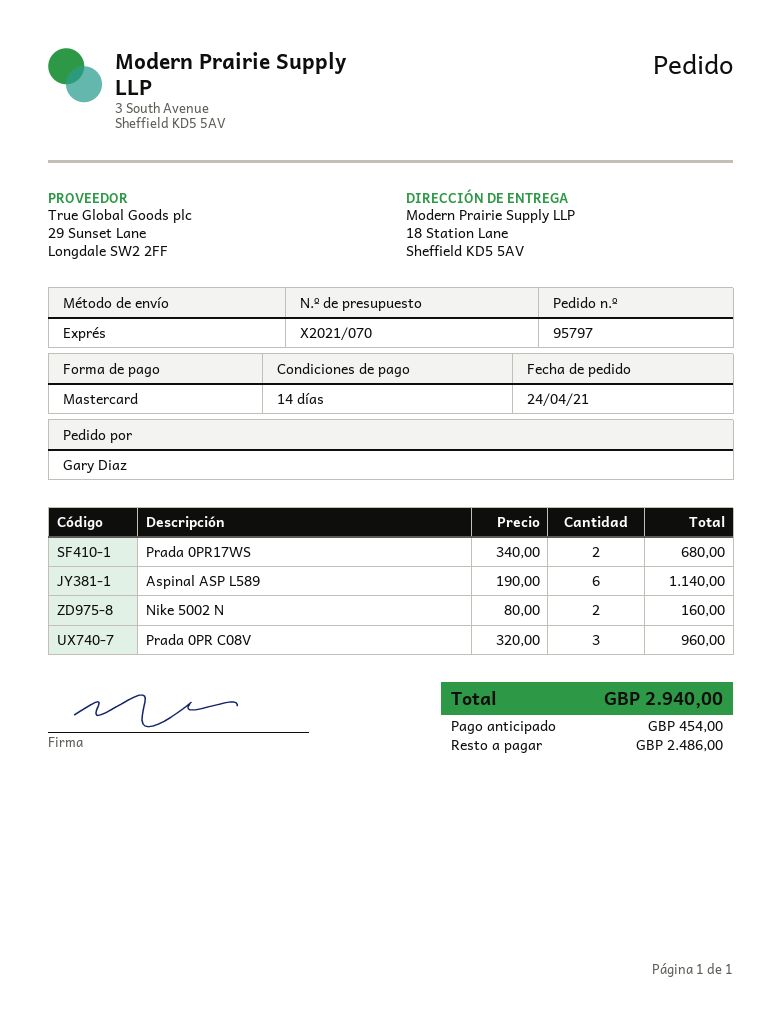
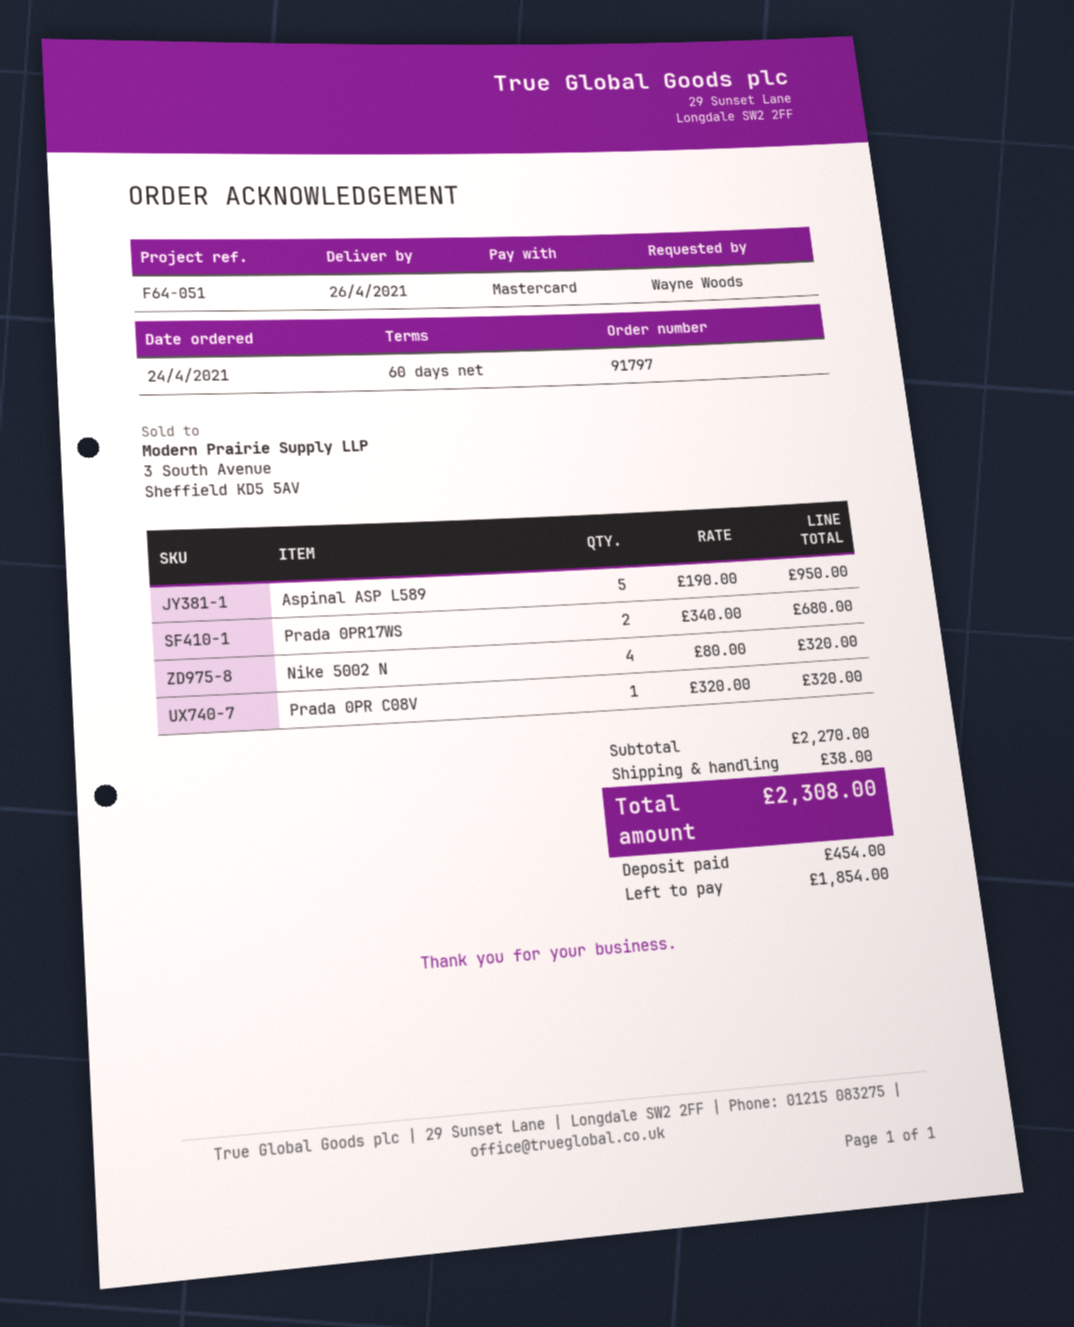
order number: 95797 -> 91797
payment terms: 14 days -> 60 days
ordered by: Gary Diaz -> Wayne Woods
Aspinal ASP L589: 6 x 190.00 = 1140.00 -> 5 x 190.00 = 950.00
Nike 5002 N: 2 x 80.00 = 160.00 -> 4 x 80.00 = 320.00
Prada 0PR C08V: 3 x 320.00 = 960.00 -> 1 x 320.00 = 320.00
shipping: none -> 38.00
total: 2940.00 -> 2308.00
balance: 2486.00 -> 1854.00

